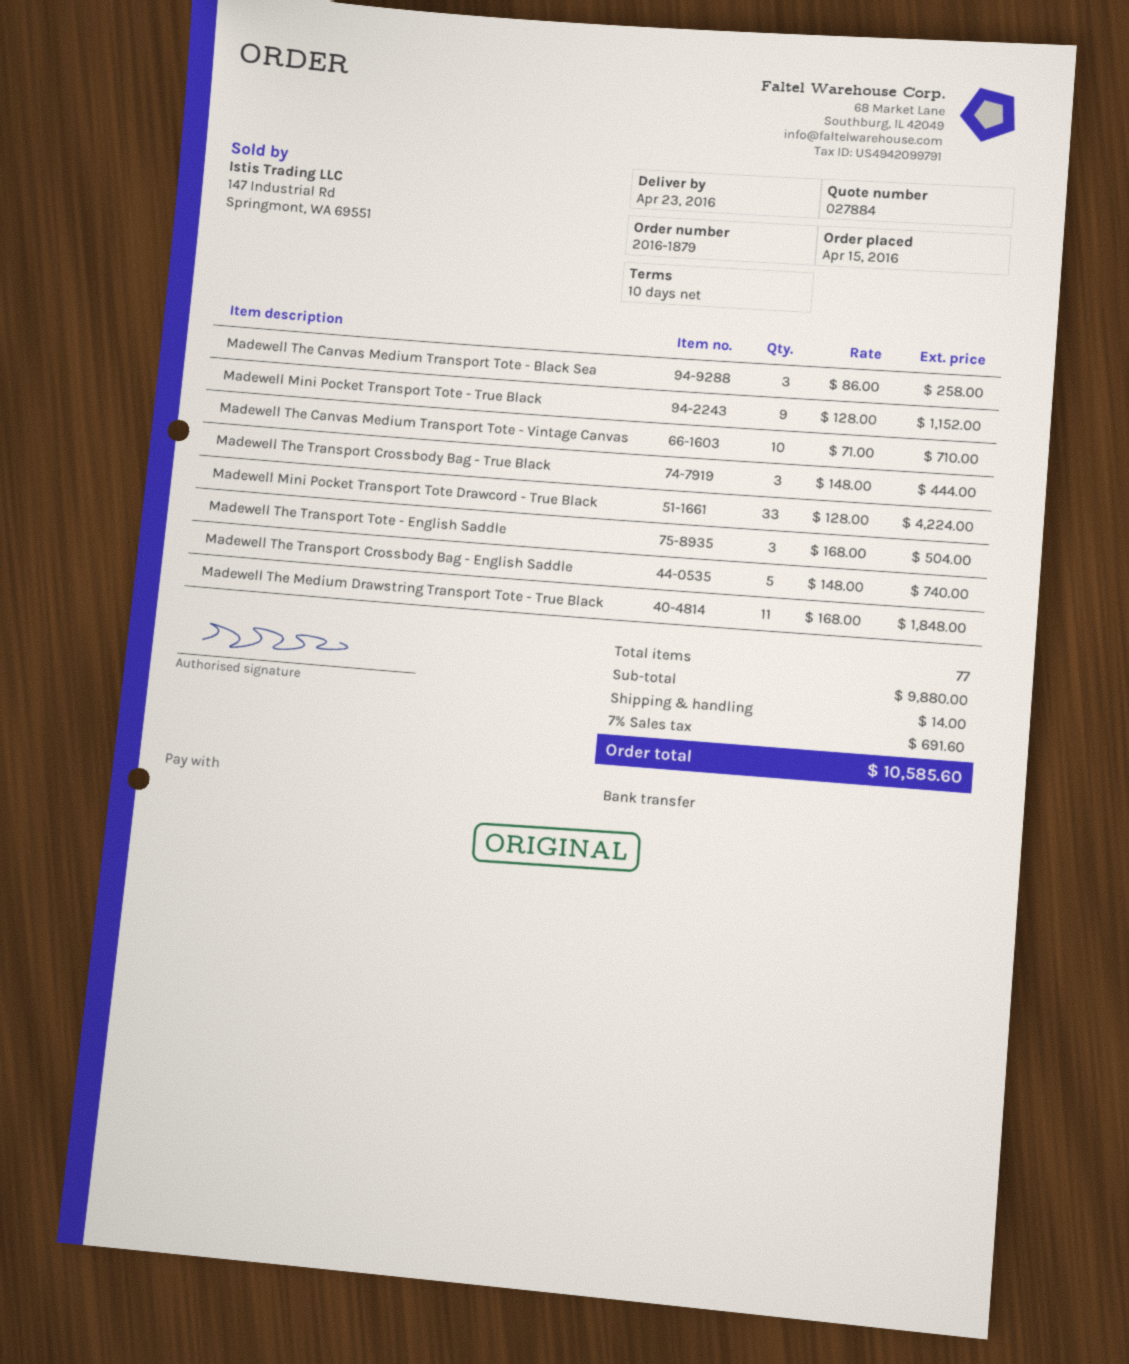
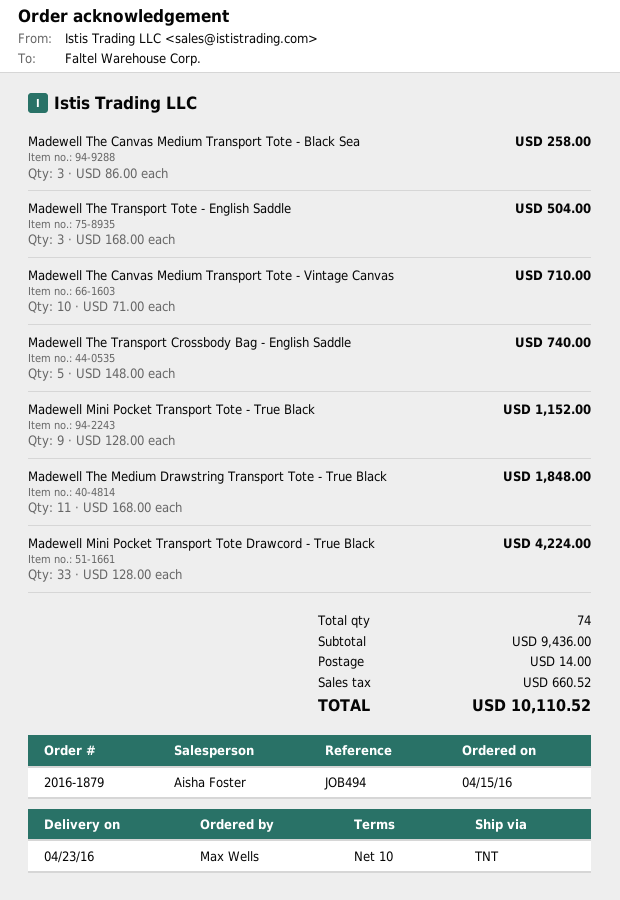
Madewell The Transport Crossbody Bag - True Black: 3 x 148.00 = 444.00 -> none
total quantity: 77 -> 74
subtotal: 9880.00 -> 9436.00
tax: 691.60 -> 660.52
total: 10585.60 -> 10110.52

